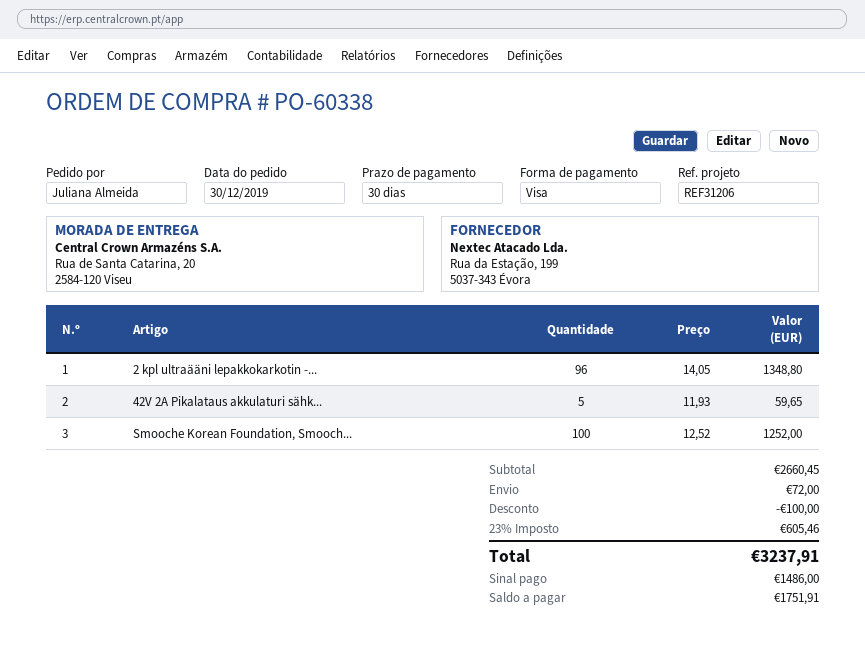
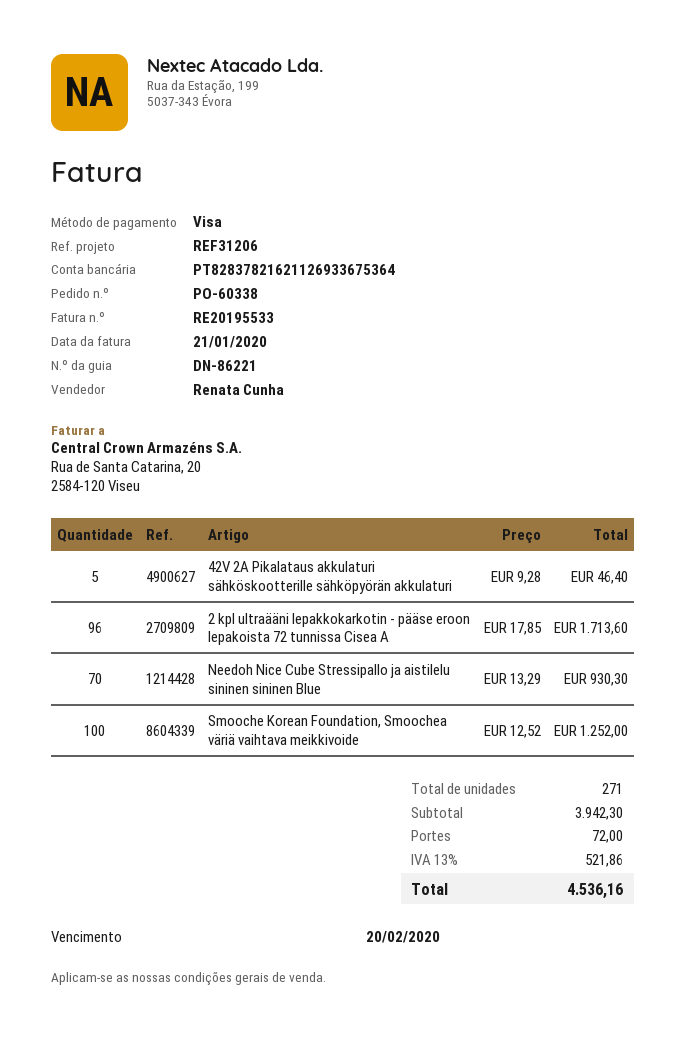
2 kpl ultraääni lepakkokarkotin -...: 96 x 14.05 = 1348.80 -> 96 x 17.85 = 1713.60
42V 2A Pikalataus akkulaturi sähk...: 5 x 11.93 = 59.65 -> 5 x 9.28 = 46.40
Needoh Nice Cube Stressipallo ja aistilelu sininen sininen Blue: none -> 70 x 13.29 = 930.30
subtotal: 2660.45 -> 3942.30
discount: 100.00 -> none
tax: 23% = 605.46 -> 13% = 521.86
total: 3237.91 -> 4536.16

